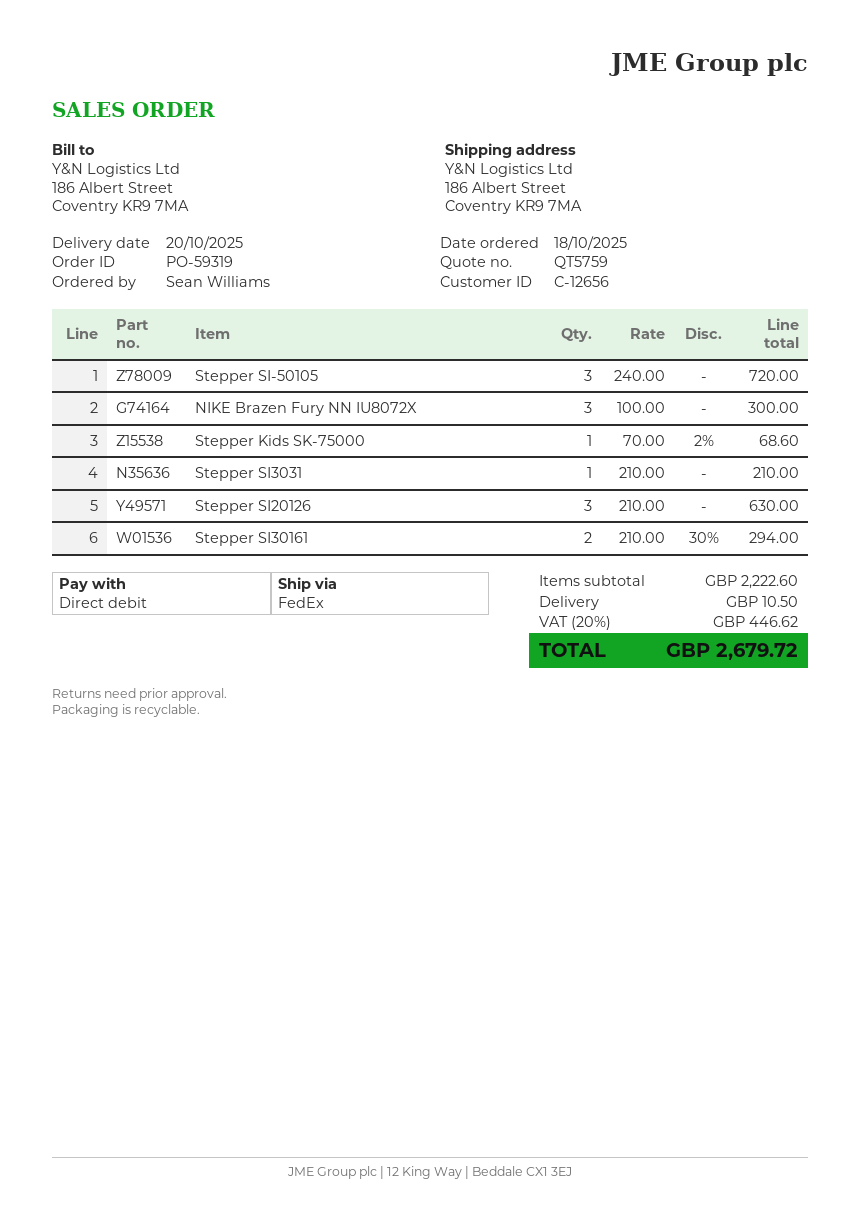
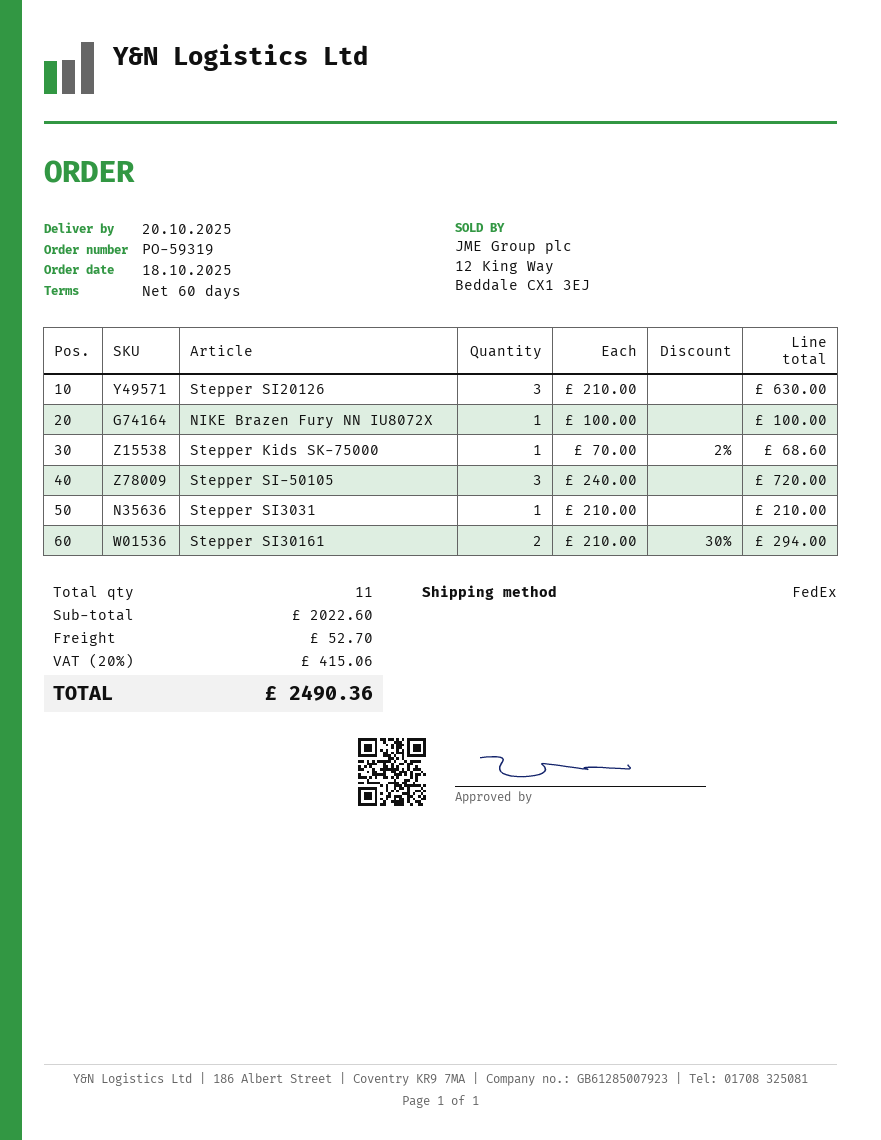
NIKE Brazen Fury NN IU8072X: 3 x 100.00 = 300.00 -> 1 x 100.00 = 100.00
subtotal: 2222.60 -> 2022.60
shipping: 10.50 -> 52.70
tax: 20% = 446.62 -> 20% = 415.06
total: 2679.72 -> 2490.36

